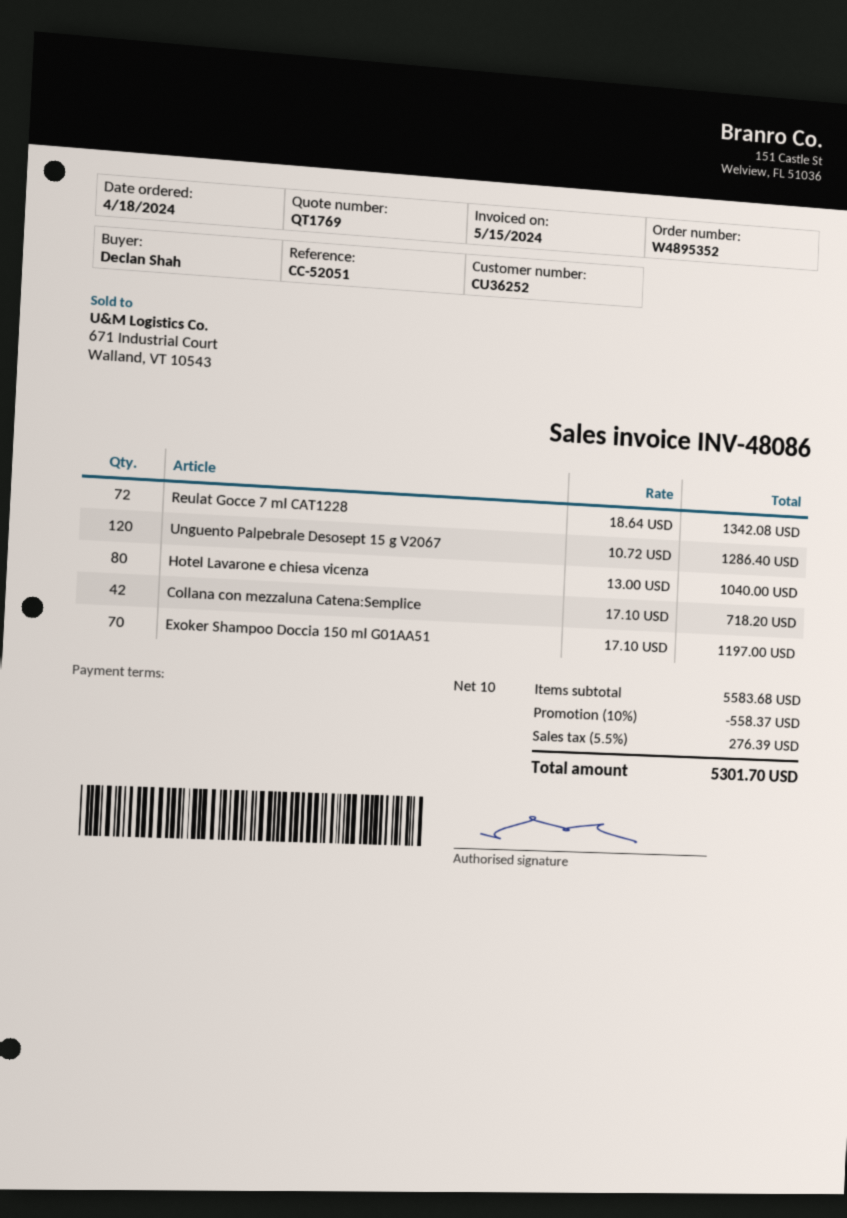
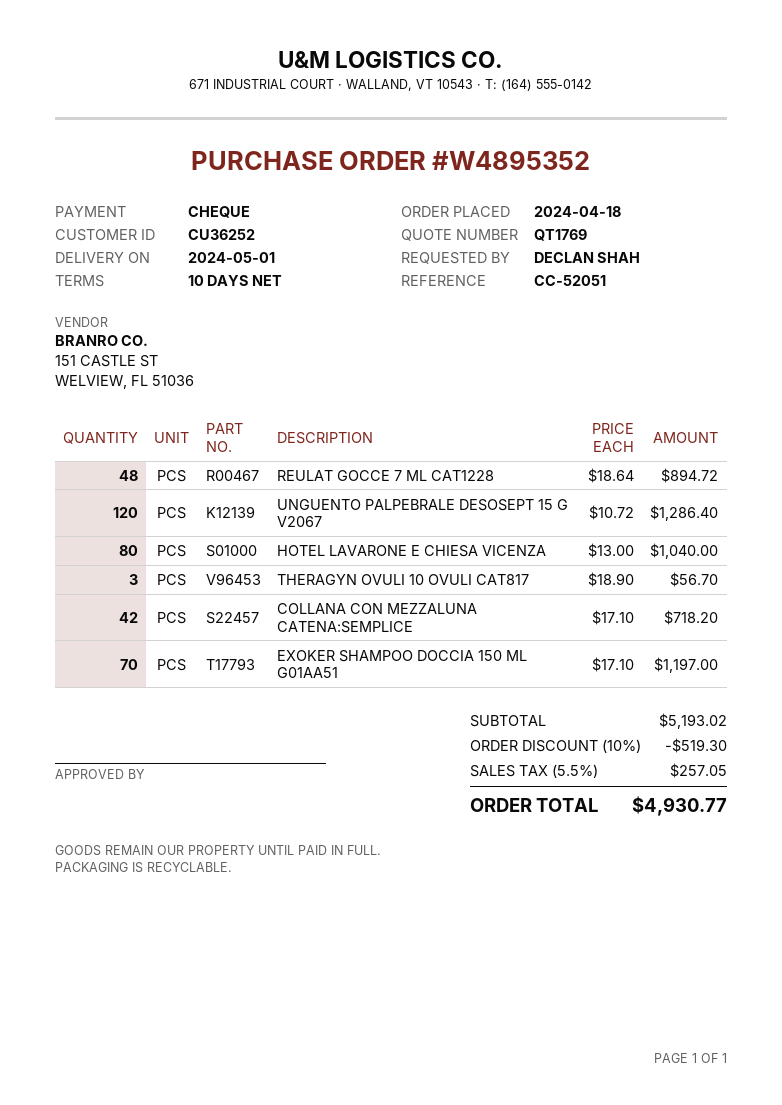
Reulat Gocce 7 ml CAT1228: 72 x 18.64 = 1342.08 -> 48 x 18.64 = 894.72
THERAGYN OVULI 10 OVULI CAT817: none -> 3 x 18.90 = 56.70
subtotal: 5583.68 -> 5193.02
discount: 10% = 558.37 -> 10% = 519.30
tax: 5.5% = 276.39 -> 5.5% = 257.05
total: 5301.70 -> 4930.77

